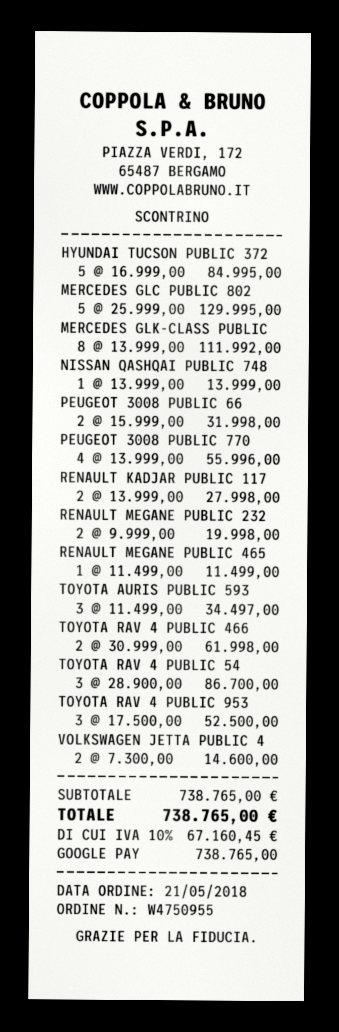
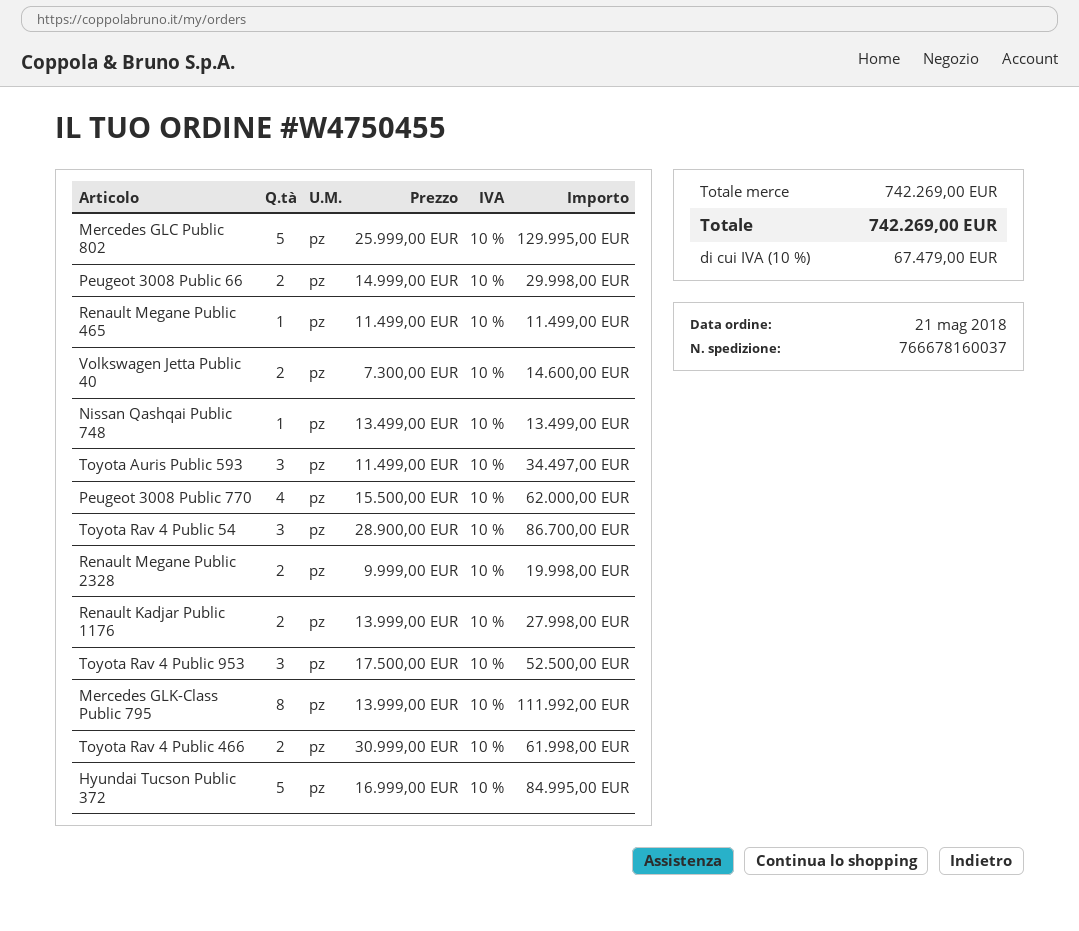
order number: W4750955 -> W4750455
NISSAN QASHQAI PUBLIC 748: 1 x 13999.00 = 13999.00 -> 1 x 13499.00 = 13499.00
PEUGEOT 3008 PUBLIC 66: 2 x 15999.00 = 31998.00 -> 2 x 14999.00 = 29998.00
PEUGEOT 3008 PUBLIC 770: 4 x 13999.00 = 55996.00 -> 4 x 15500.00 = 62000.00
subtotal: 738765.00 -> 742269.00
tax: 10% = 67160.45 -> 10% = 67479.00
total: 738765.00 -> 742269.00

